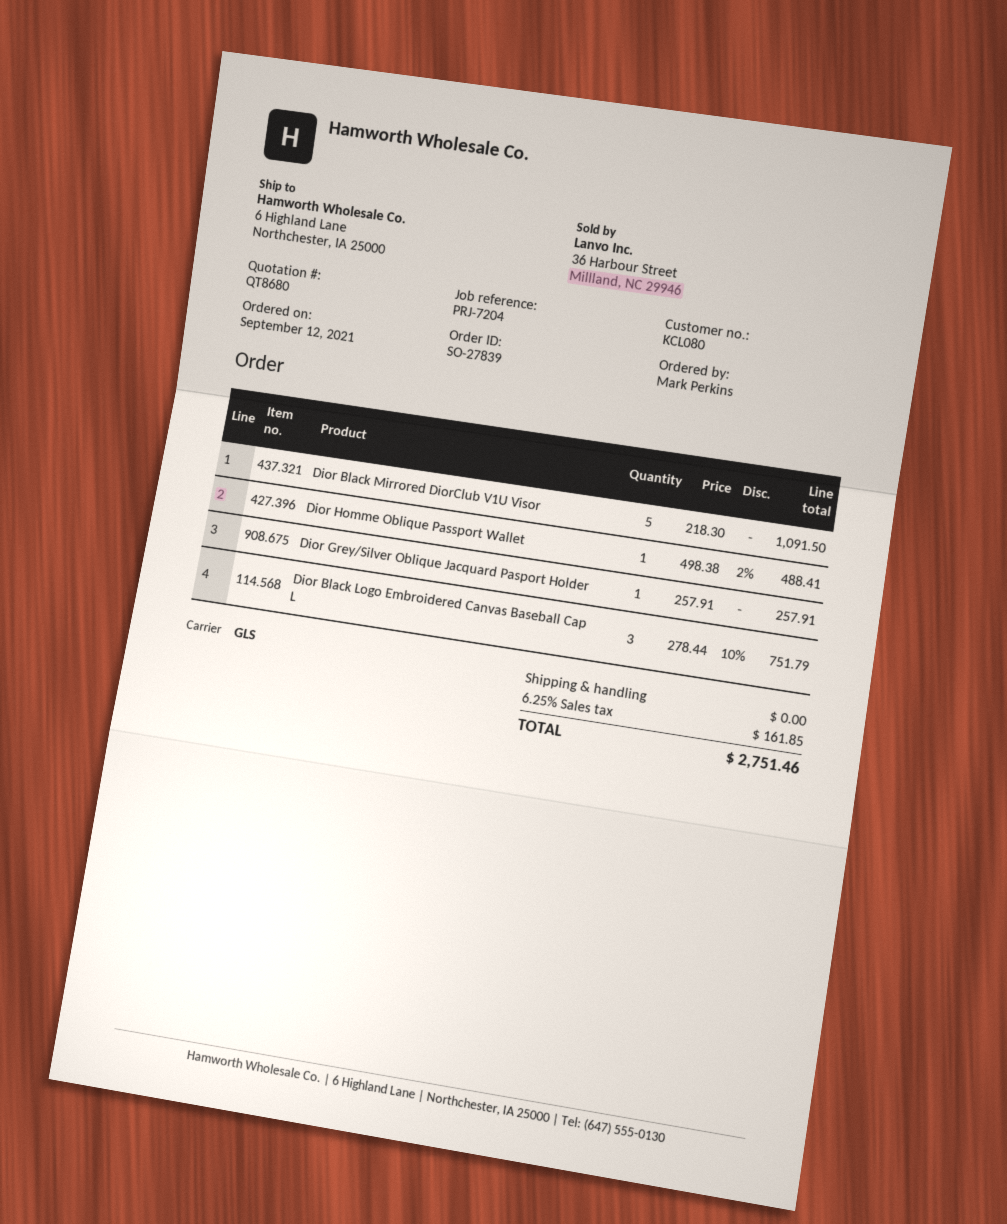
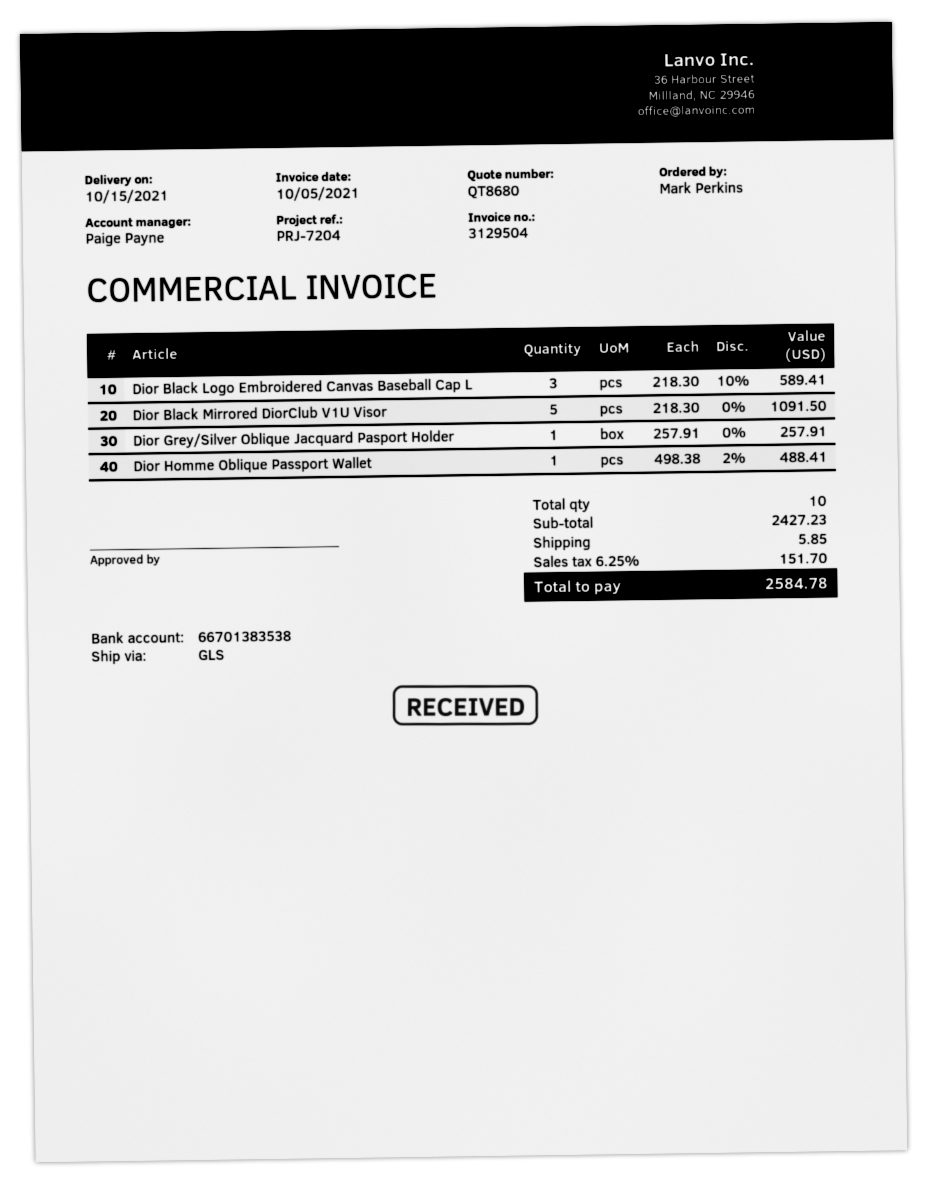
Dior Black Logo Embroidered Canvas Baseball Cap L: 3 x 278.44 - 10% = 751.79 -> 3 x 218.30 - 10% = 589.41
shipping: 0.00 -> 5.85
tax: 6.25% = 161.85 -> 6.25% = 151.70
total: 2751.46 -> 2584.78

